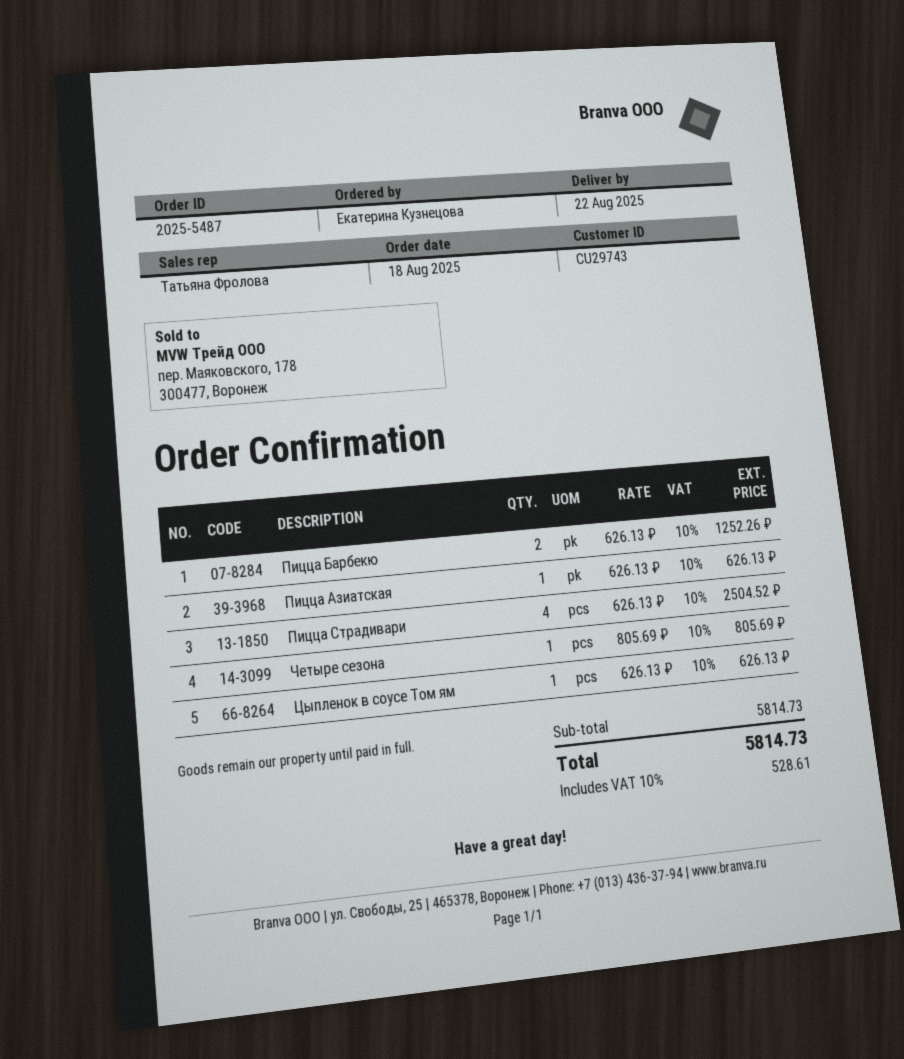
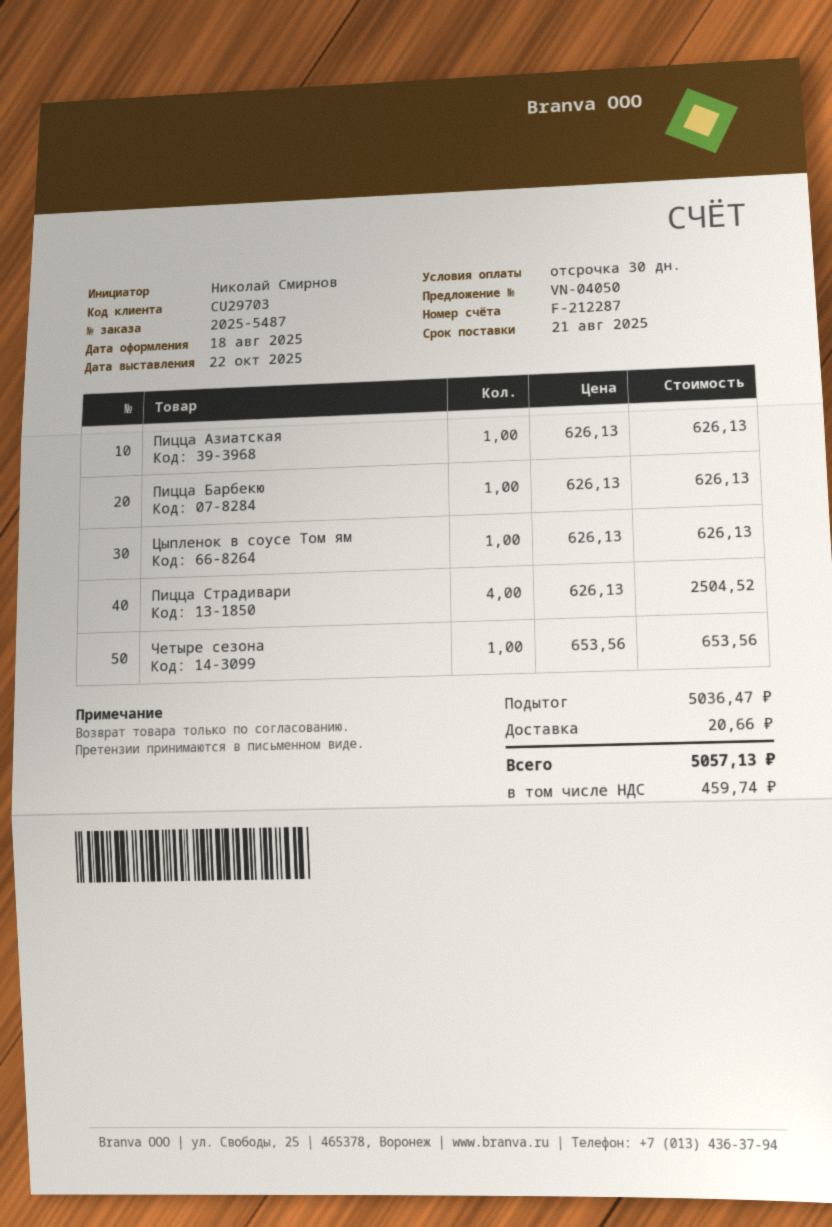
delivery date: 2025-08-22 -> 2025-08-21
customer number: CU29743 -> CU29703
ordered by: Екатерина Кузнецова -> Николай Смирнов
Пицца Барбекю: 2 x 626.13 = 1252.26 -> 1 x 626.13 = 626.13
Четыре сезона: 1 x 805.69 = 805.69 -> 1 x 653.56 = 653.56
subtotal: 5814.73 -> 5036.47
shipping: none -> 20.66
tax: 528.61 -> 459.74
total: 5814.73 -> 5057.13

